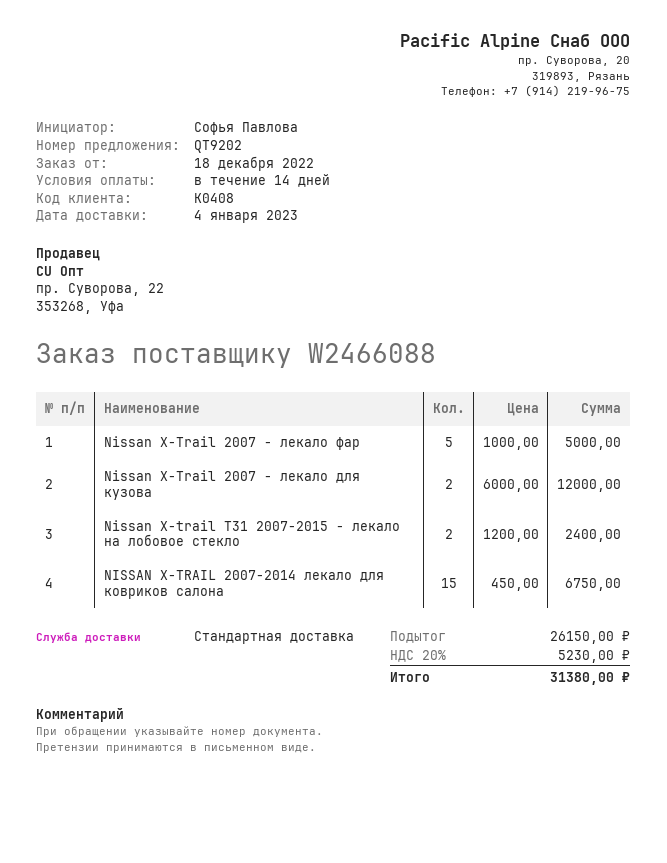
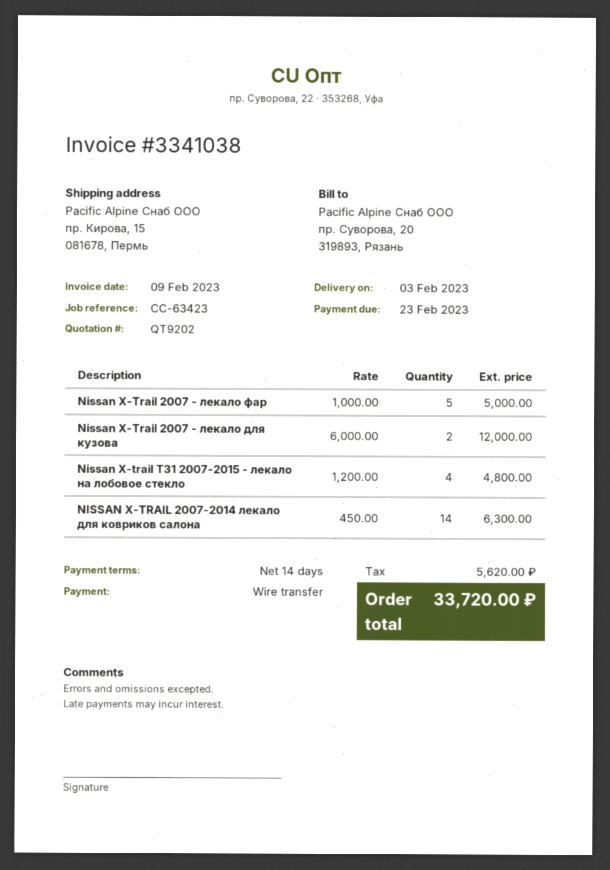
delivery date: 2023-01-04 -> 2023-02-03
Nissan X-trail T31 2007-2015 - лекало на лобовое стекло: 2 x 1200.00 = 2400.00 -> 4 x 1200.00 = 4800.00
NISSAN X-TRAIL 2007-2014 лекало для ковриков салона: 15 x 450.00 = 6750.00 -> 14 x 450.00 = 6300.00
tax: 5230.00 -> 5620.00
total: 31380.00 -> 33720.00

